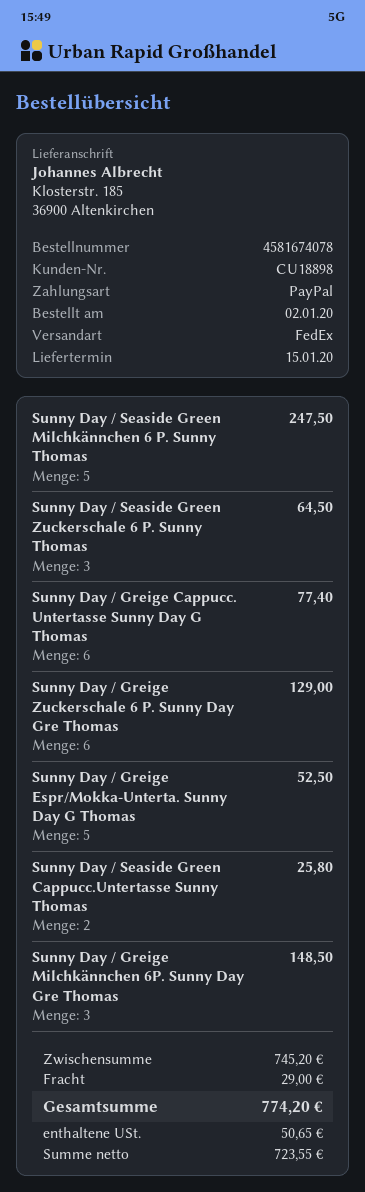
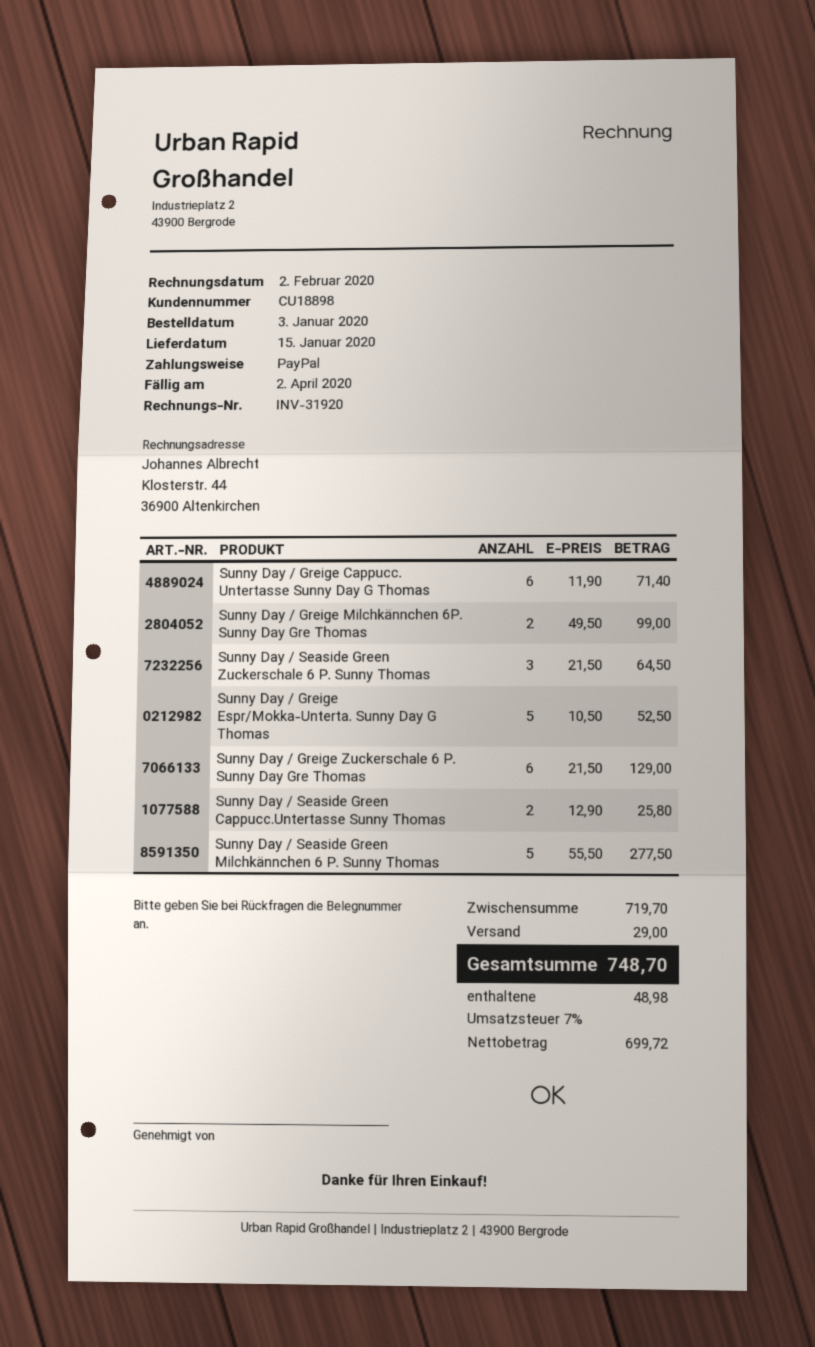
order date: 2020-01-02 -> 2020-01-03
Sunny Day / Seaside Green Milchkännchen 6 P. Sunny Thomas: 5 for 247.50 -> 5 for 277.50
Sunny Day / Greige Cappucc. Untertasse Sunny Day G Thomas: 6 for 77.40 -> 6 for 71.40
Sunny Day / Greige Milchkännchen 6P. Sunny Day Gre Thomas: 3 for 148.50 -> 2 for 99.00
subtotal: 745.20 -> 719.70
net: 723.55 -> 699.72
tax: 50.65 -> 48.98
total: 774.20 -> 748.70

